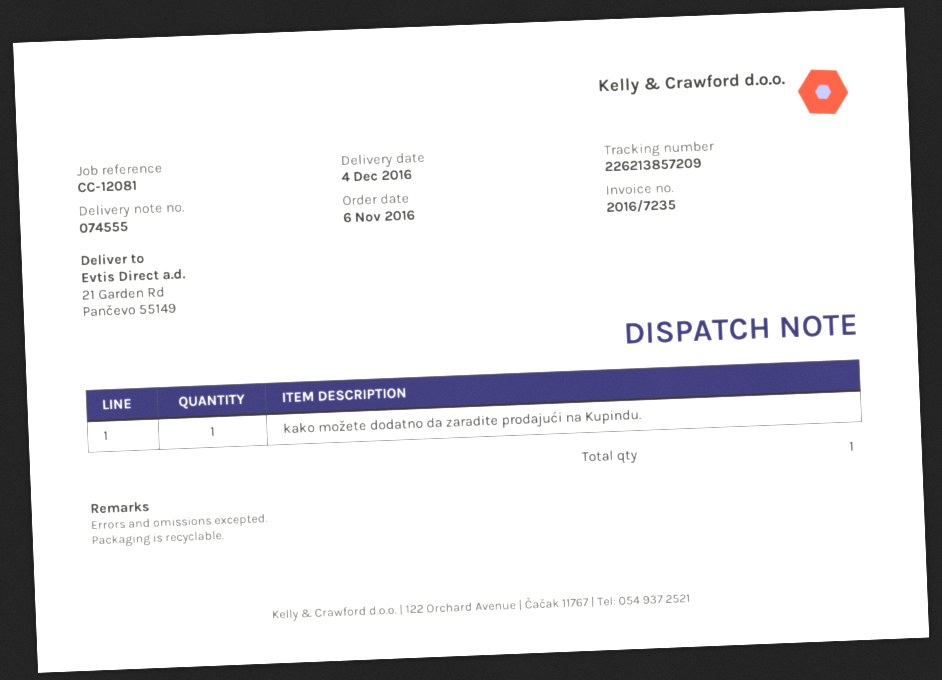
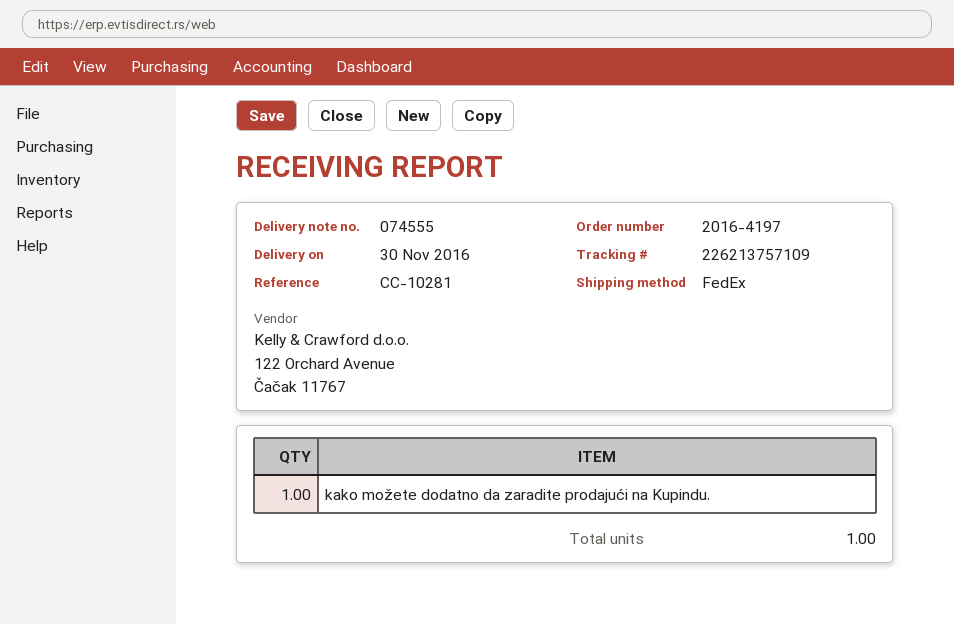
delivery date: 2016-12-04 -> 2016-11-30
reference: CC-12081 -> CC-10281
tracking number: 226213857209 -> 226213757109

